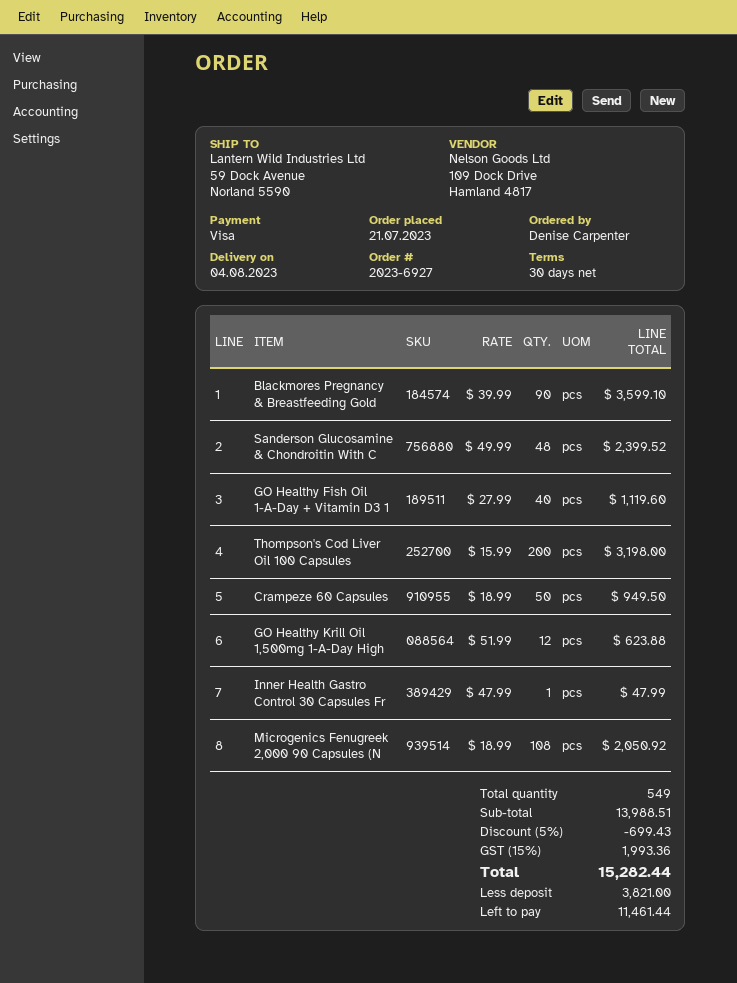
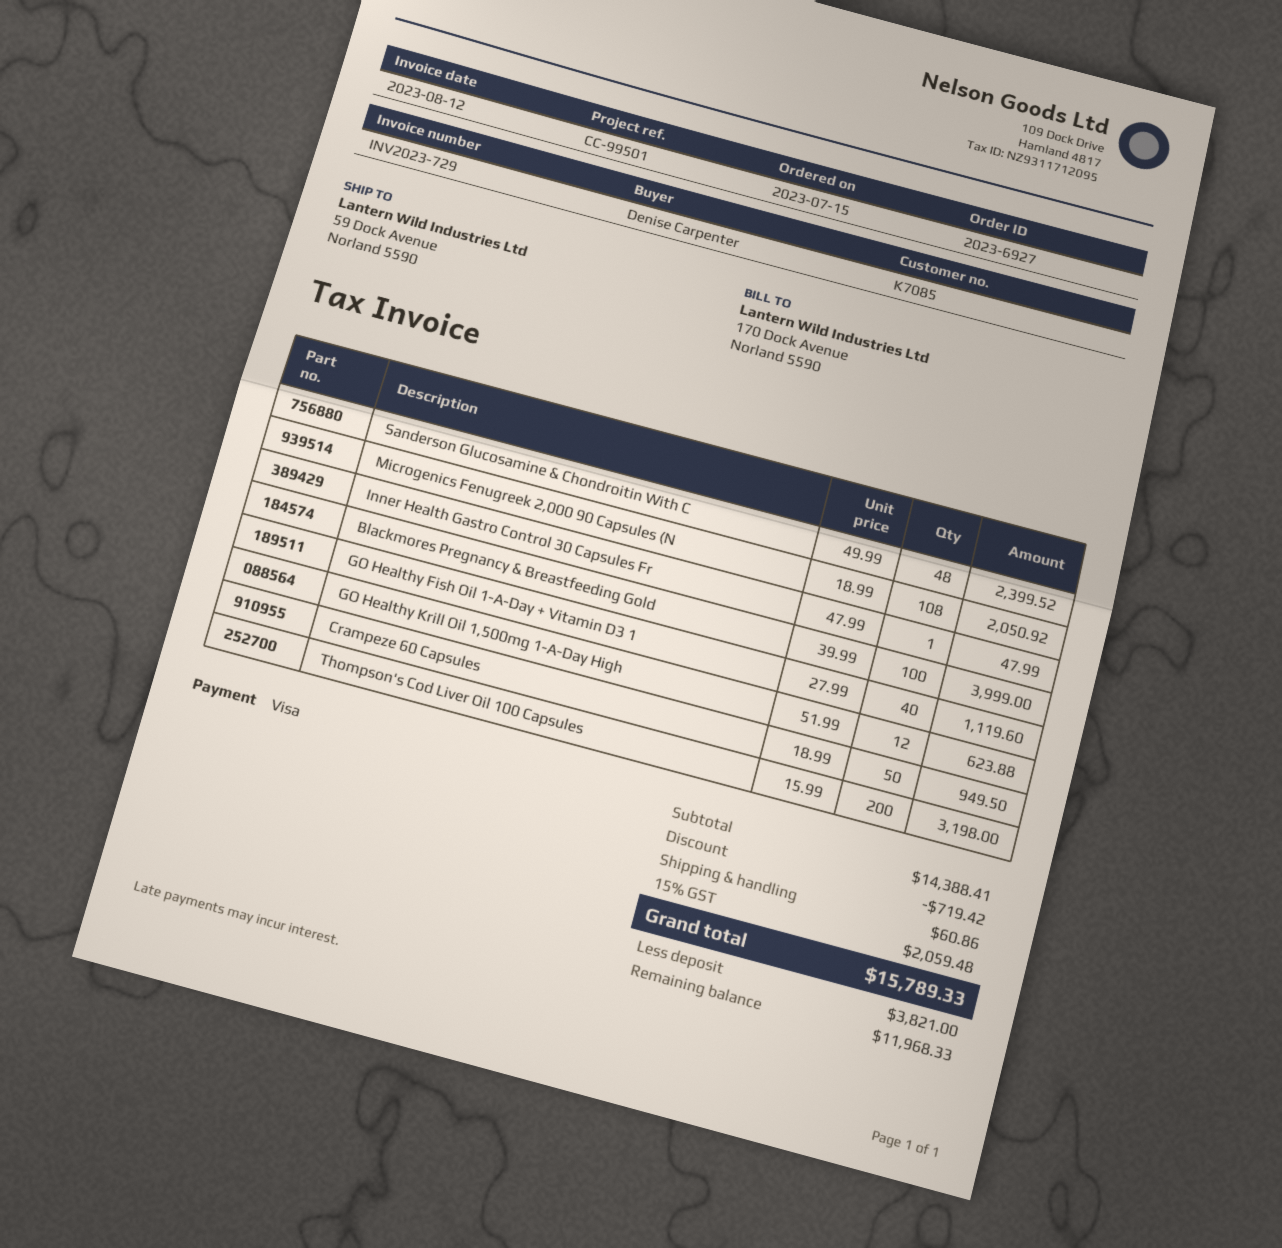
order date: 2023-07-21 -> 2023-07-15
Blackmores Pregnancy & Breastfeeding Gold: 90 x 39.99 = 3599.10 -> 100 x 39.99 = 3999.00
subtotal: 13988.51 -> 14388.41
discount: 699.43 -> 719.42
shipping: none -> 60.86
tax: 15% = 1993.36 -> 15% = 2059.48
total: 15282.44 -> 15789.33
balance: 11461.44 -> 11968.33

